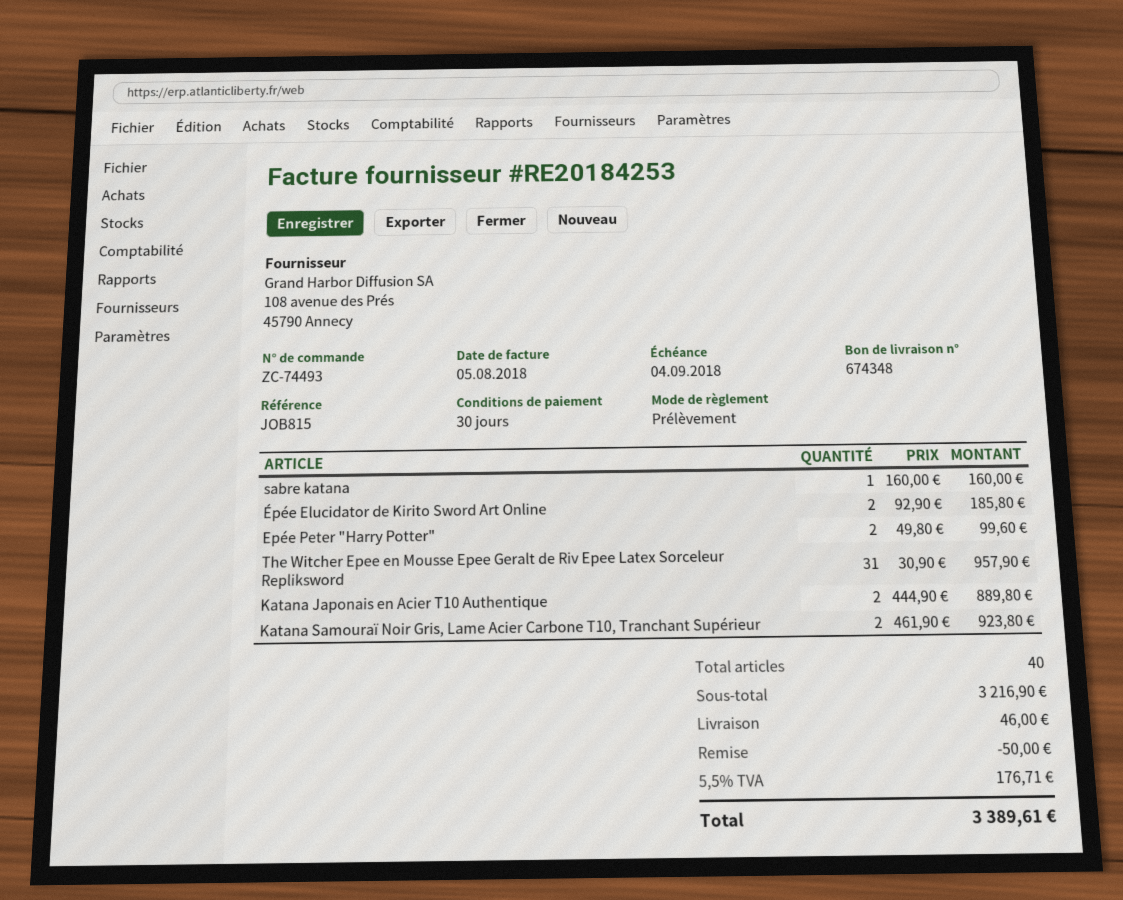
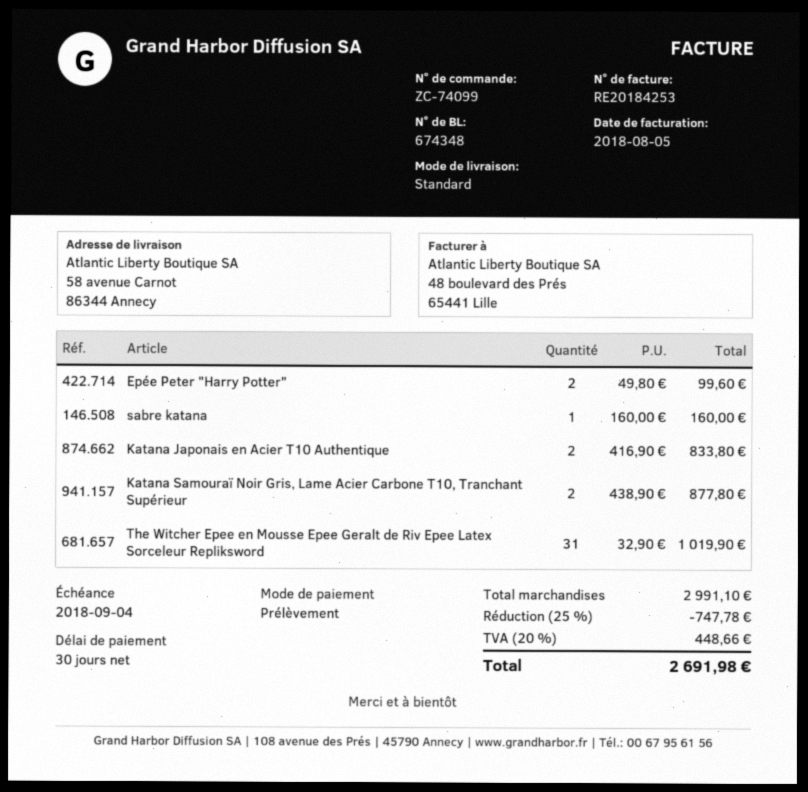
order number: ZC-74493 -> ZC-74099
Épée Elucidator de Kirito Sword Art Online: 2 x 92.90 = 185.80 -> none
The Witcher Epee en Mousse Epee Geralt de Riv Epee Latex Sorceleur Repliksword: 31 x 30.90 = 957.90 -> 31 x 32.90 = 1019.90
Katana Japonais en Acier T10 Authentique: 2 x 444.90 = 889.80 -> 2 x 416.90 = 833.80
Katana Samouraï Noir Gris, Lame Acier Carbone T10, Tranchant Supérieur: 2 x 461.90 = 923.80 -> 2 x 438.90 = 877.80
subtotal: 3216.90 -> 2991.10
discount: 50.00 -> 747.78
shipping: 46.00 -> none
tax: 5.5% = 176.71 -> 20% = 448.66
total: 3389.61 -> 2691.98

